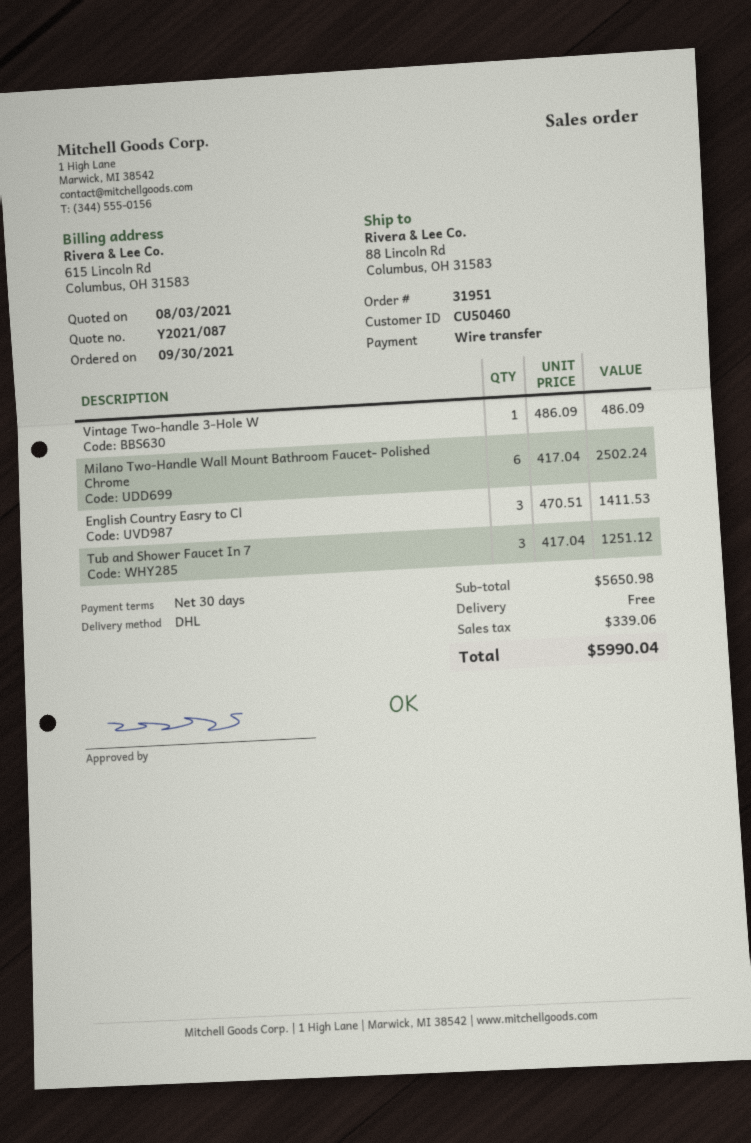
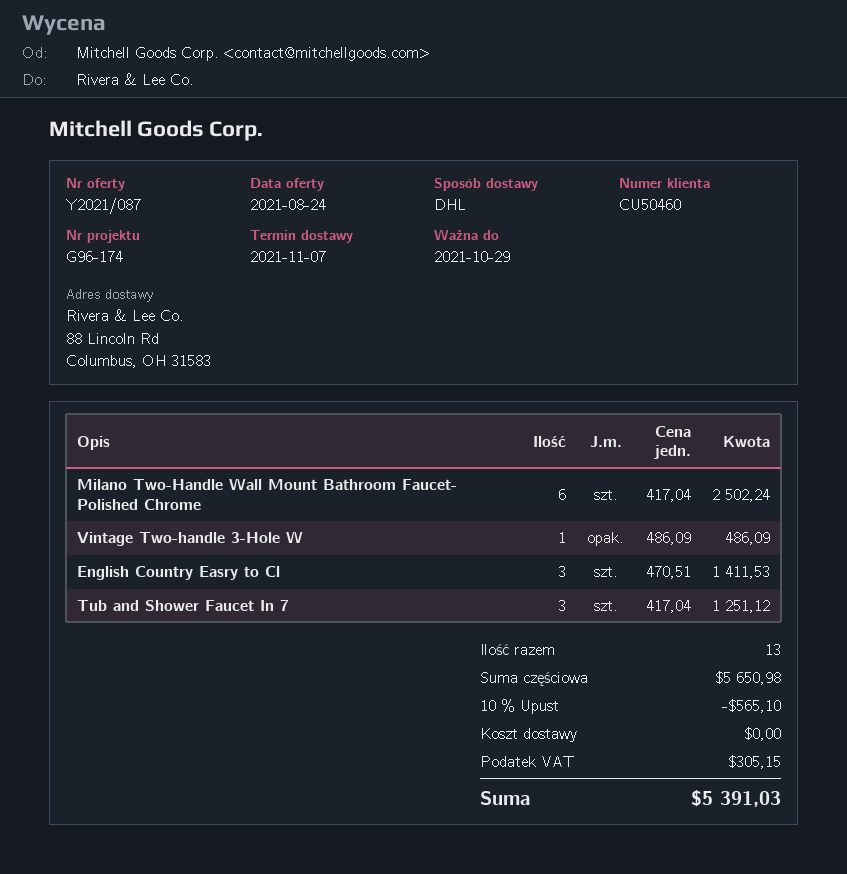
quote date: 2021-08-03 -> 2021-08-24
discount: none -> 10% = 565.10
tax: 339.06 -> 305.15
total: 5990.04 -> 5391.03

